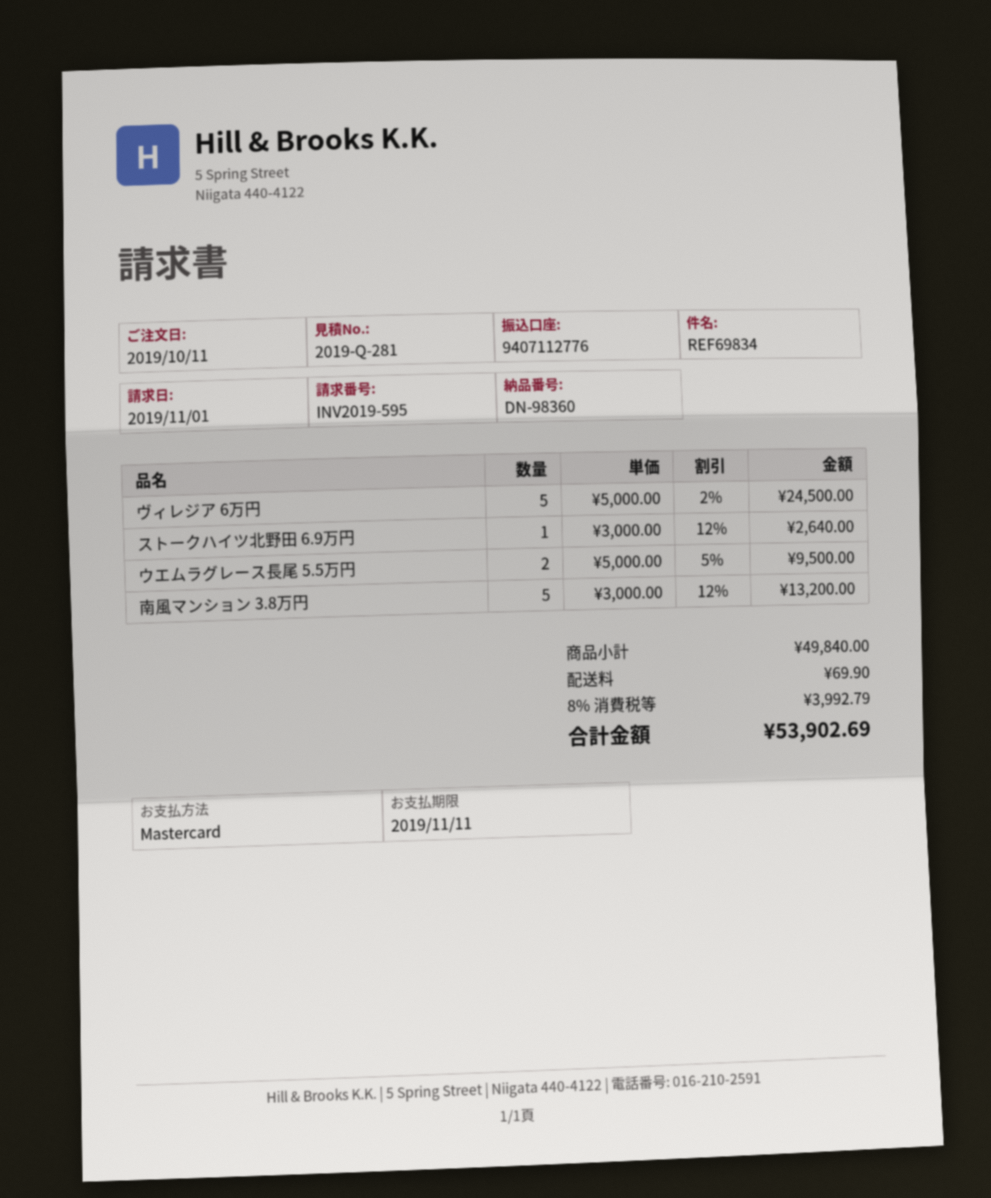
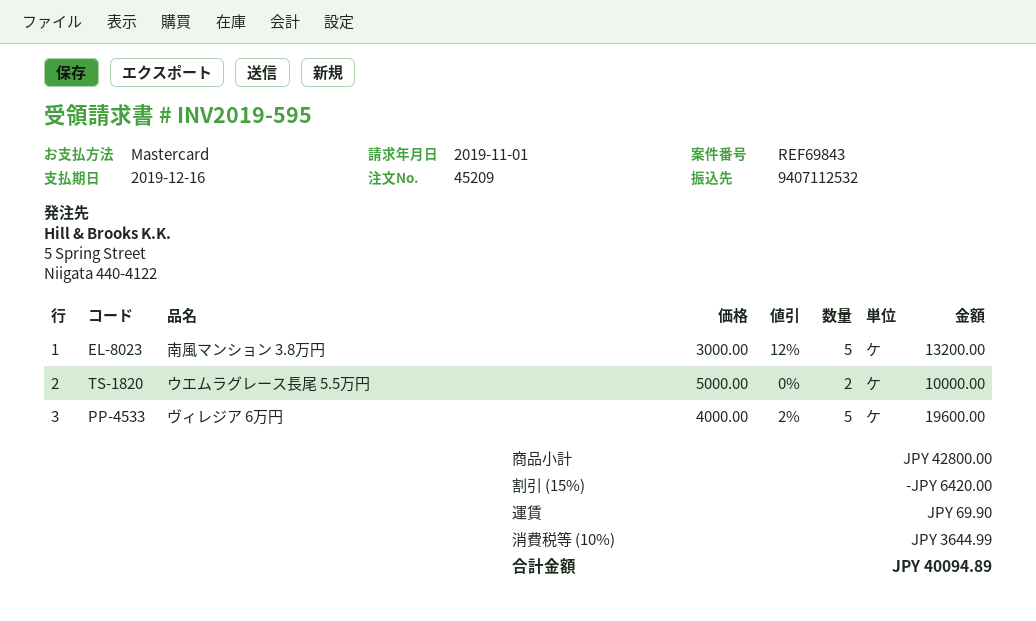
due date: 2019-11-11 -> 2019-12-16
reference: REF69834 -> REF69843
bank account: 9407112776 -> 9407112532
ヴィレジア 6万円: 5 x 5000.00 - 2% = 24500.00 -> 5 x 4000.00 - 2% = 19600.00
ストークハイツ北野田 6.9万円: 1 x 3000.00 - 12% = 2640.00 -> none
ウエムラグレース長尾 5.5万円: 2 x 5000.00 - 5% = 9500.00 -> 2 x 5000.00 = 10000.00
subtotal: 49840.00 -> 42800.00
discount: none -> 15% = 6420.00
tax: 8% = 3992.79 -> 10% = 3644.99
total: 53902.69 -> 40094.89

